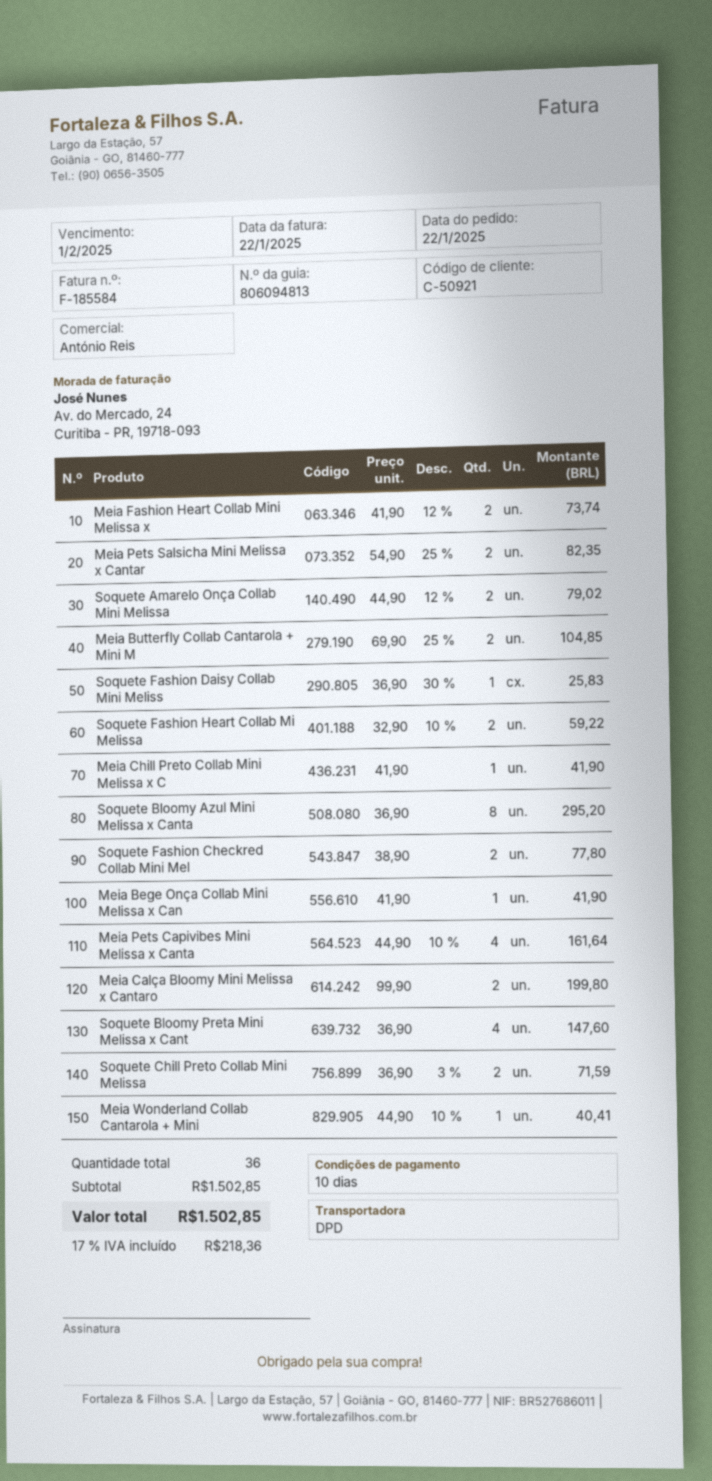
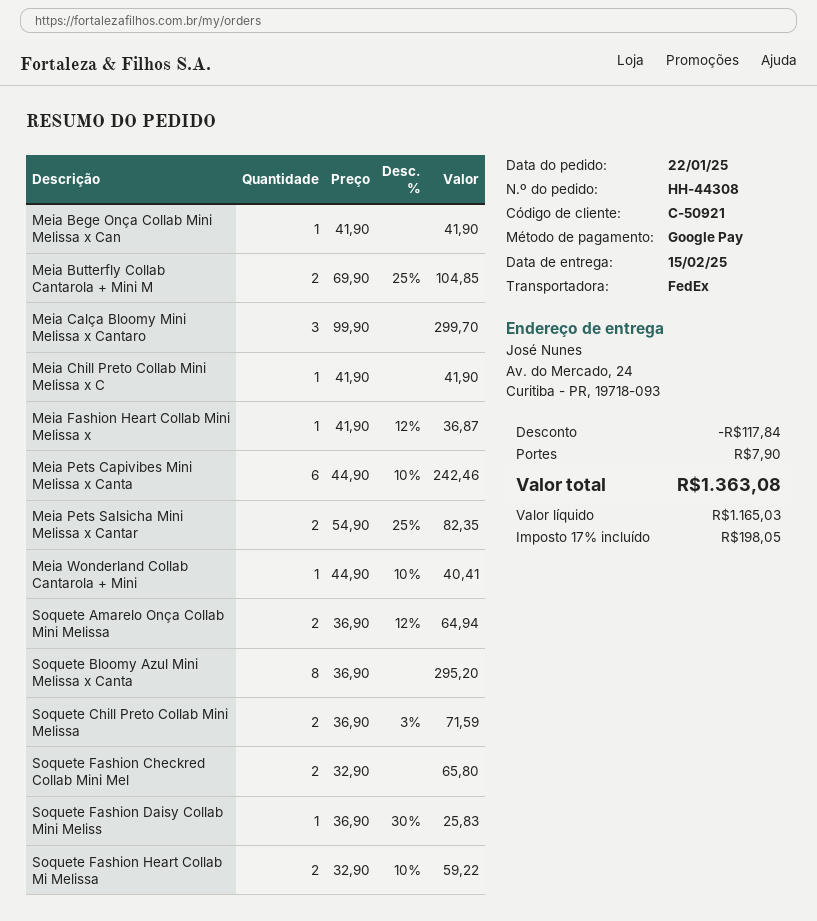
shipping method: DPD -> FedEx
Meia Fashion Heart Collab Mini Melissa x: 2 x 41.90 - 12% = 73.74 -> 1 x 41.90 - 12% = 36.87
Soquete Amarelo Onça Collab Mini Melissa: 2 x 44.90 - 12% = 79.02 -> 2 x 36.90 - 12% = 64.94
Soquete Fashion Checkred Collab Mini Mel: 2 x 38.90 = 77.80 -> 2 x 32.90 = 65.80
Meia Pets Capivibes Mini Melissa x Canta: 4 x 44.90 - 10% = 161.64 -> 6 x 44.90 - 10% = 242.46
Meia Calça Bloomy Mini Melissa x Cantaro: 2 x 99.90 = 199.80 -> 3 x 99.90 = 299.70
Soquete Bloomy Preta Mini Melissa x Cant: 4 x 36.90 = 147.60 -> none
discount: none -> 117.84
shipping: none -> 7.90
tax: 17% = 218.36 -> 17% = 198.05
total: 1502.85 -> 1363.08

